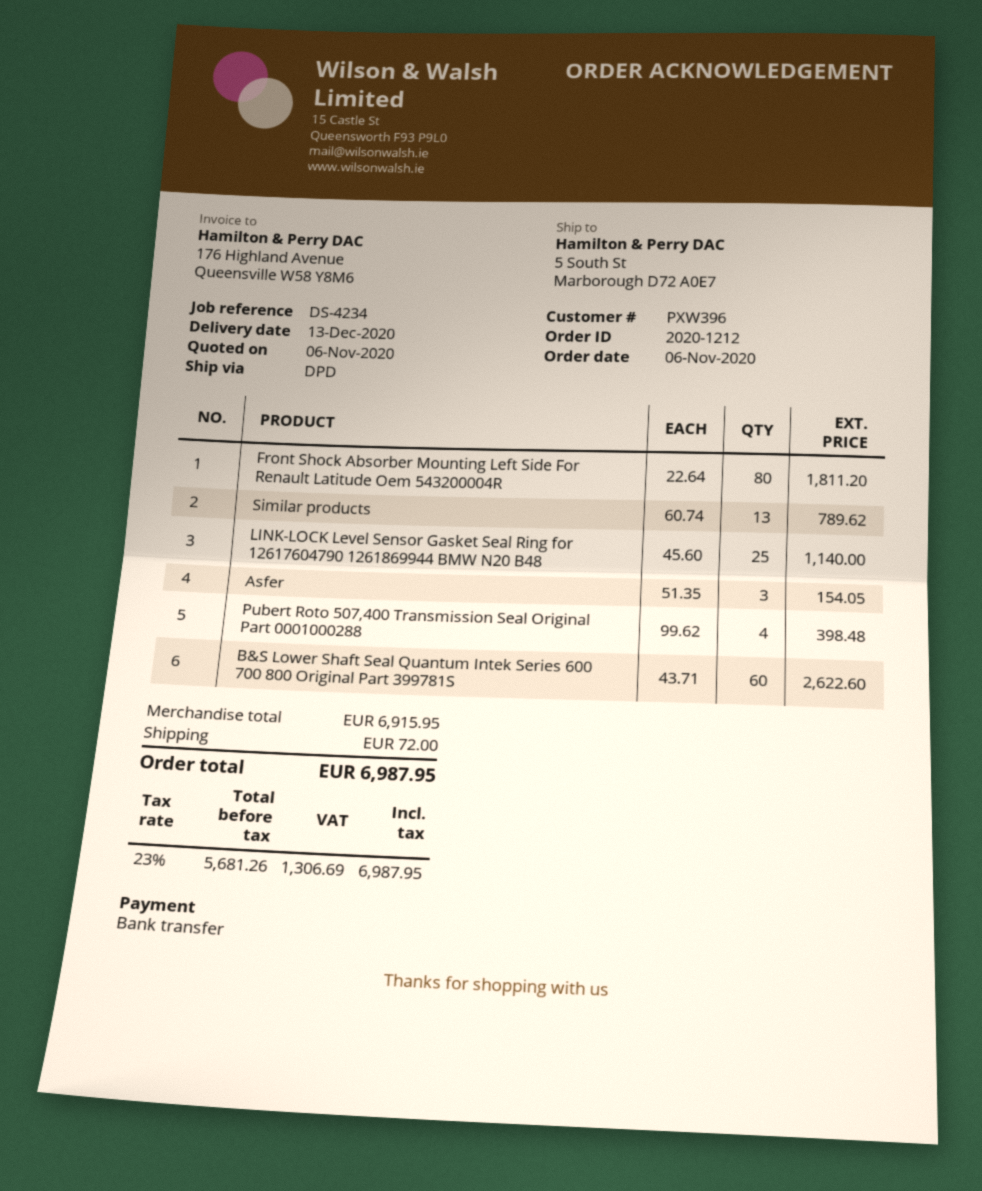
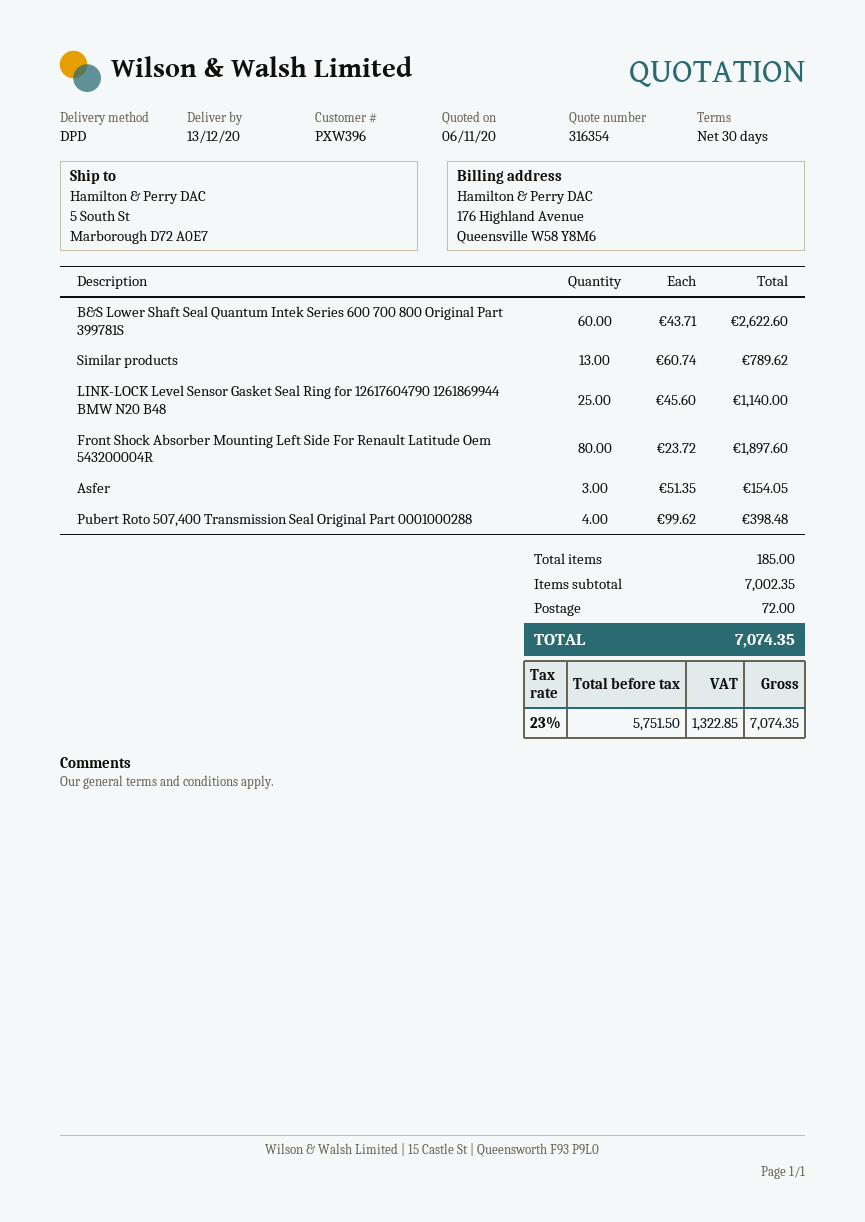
Front Shock Absorber Mounting Left Side For Renault Latitude Oem 543200004R: 80 x 22.64 = 1811.20 -> 80 x 23.72 = 1897.60
subtotal: 6915.95 -> 7002.35
net: 5681.26 -> 5751.50
tax: 23% = 1306.69 -> 23% = 1322.85
total: 6987.95 -> 7074.35

